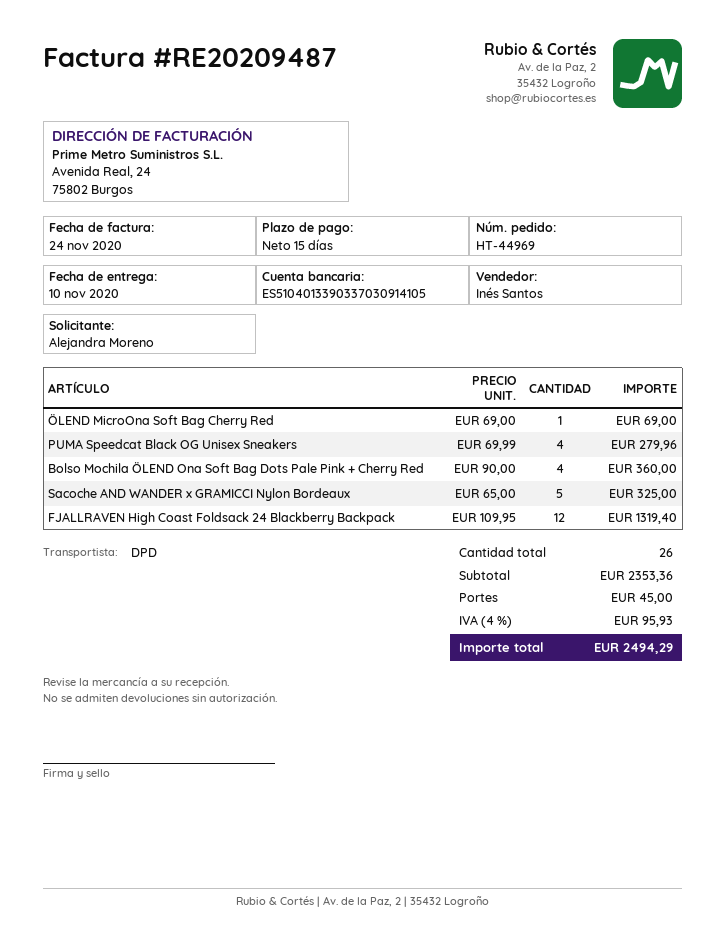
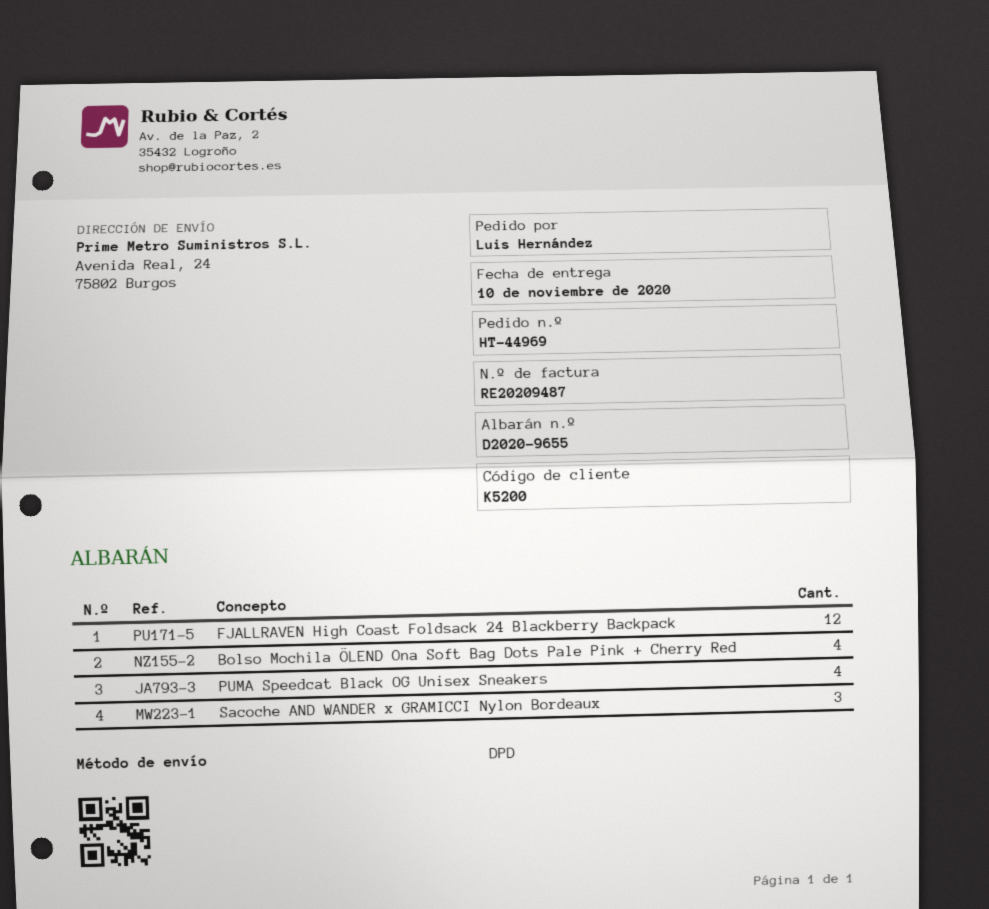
ordered by: Alejandra Moreno -> Luis Hernández
ÖLEND MicroOna Soft Bag Cherry Red: 1 -> none
Sacoche AND WANDER x GRAMICCI Nylon Bordeaux: 5 -> 3

